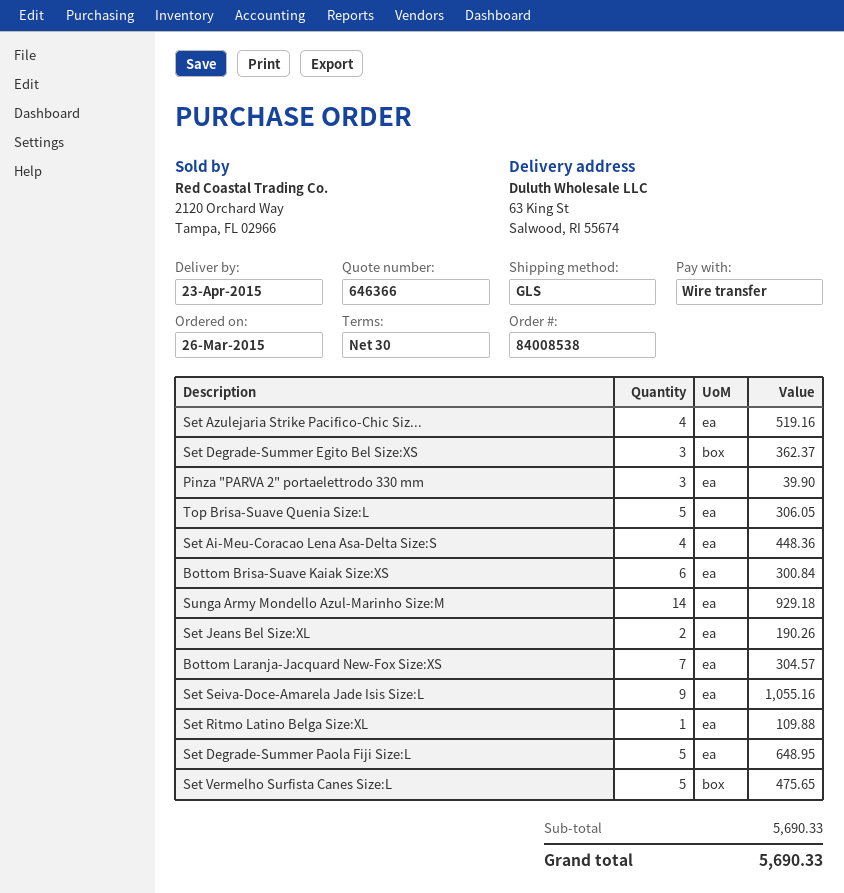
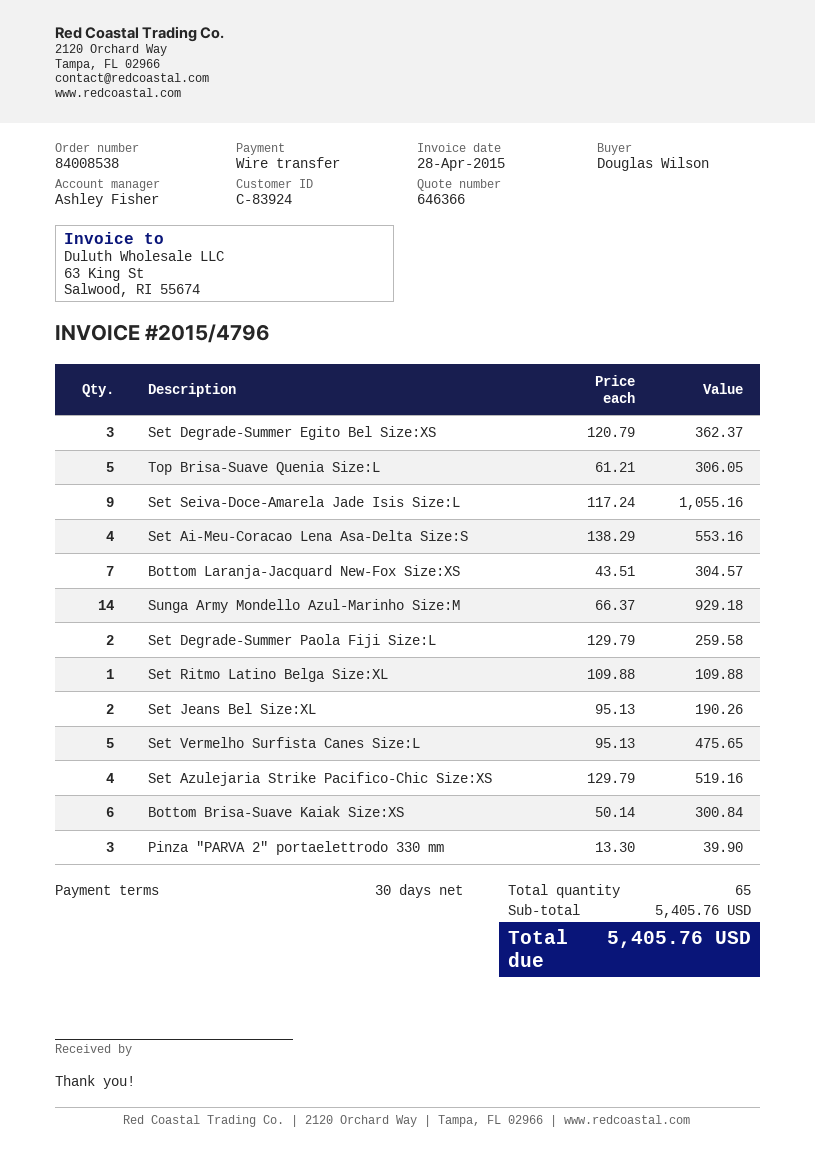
Set Ai-Meu-Coracao Lena Asa-Delta Size:S: 4 for 448.36 -> 4 for 553.16
Set Degrade-Summer Paola Fiji Size:L: 5 for 648.95 -> 2 for 259.58
subtotal: 5690.33 -> 5405.76
total: 5690.33 -> 5405.76

